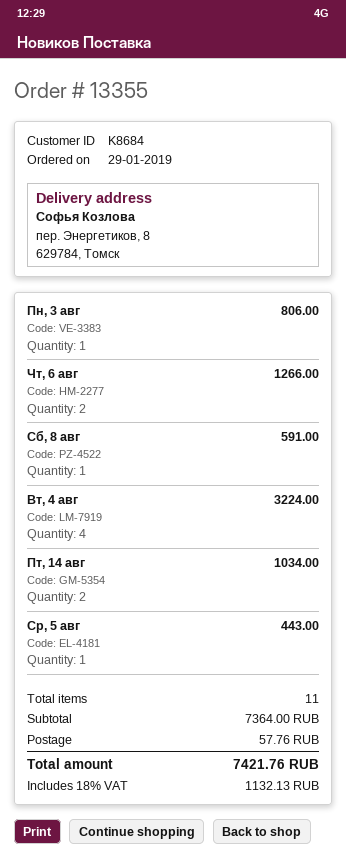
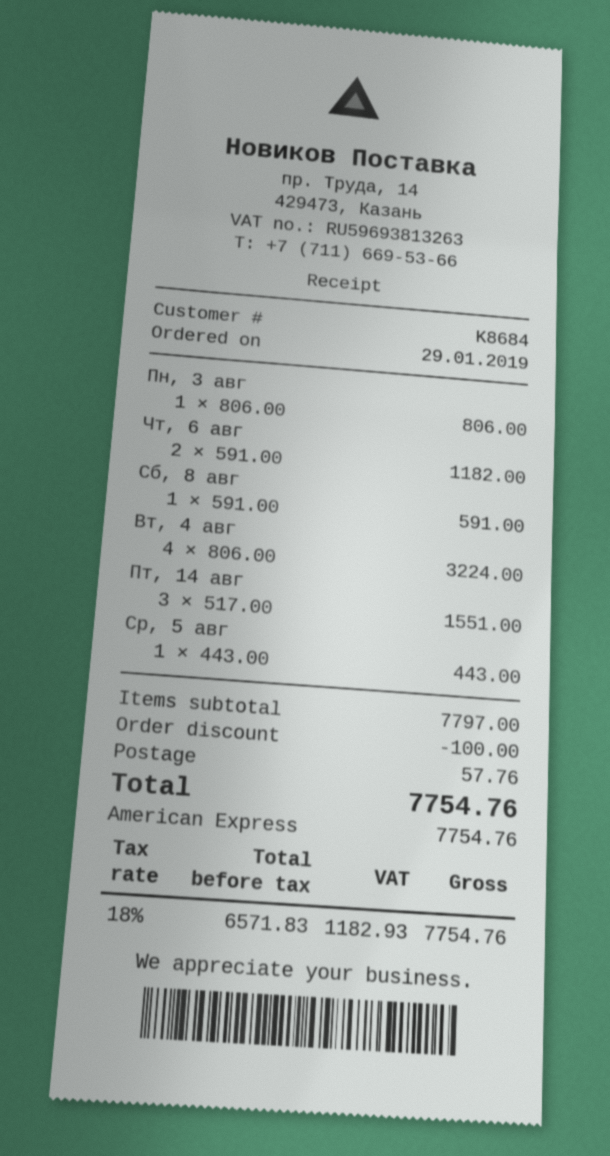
Чт, 6 авг: 2 for 1266.00 -> 2 for 1182.00
Пт, 14 авг: 2 for 1034.00 -> 3 for 1551.00
subtotal: 7364.00 -> 7797.00
discount: none -> 100.00
tax: 18% = 1132.13 -> 18% = 1182.93
total: 7421.76 -> 7754.76

